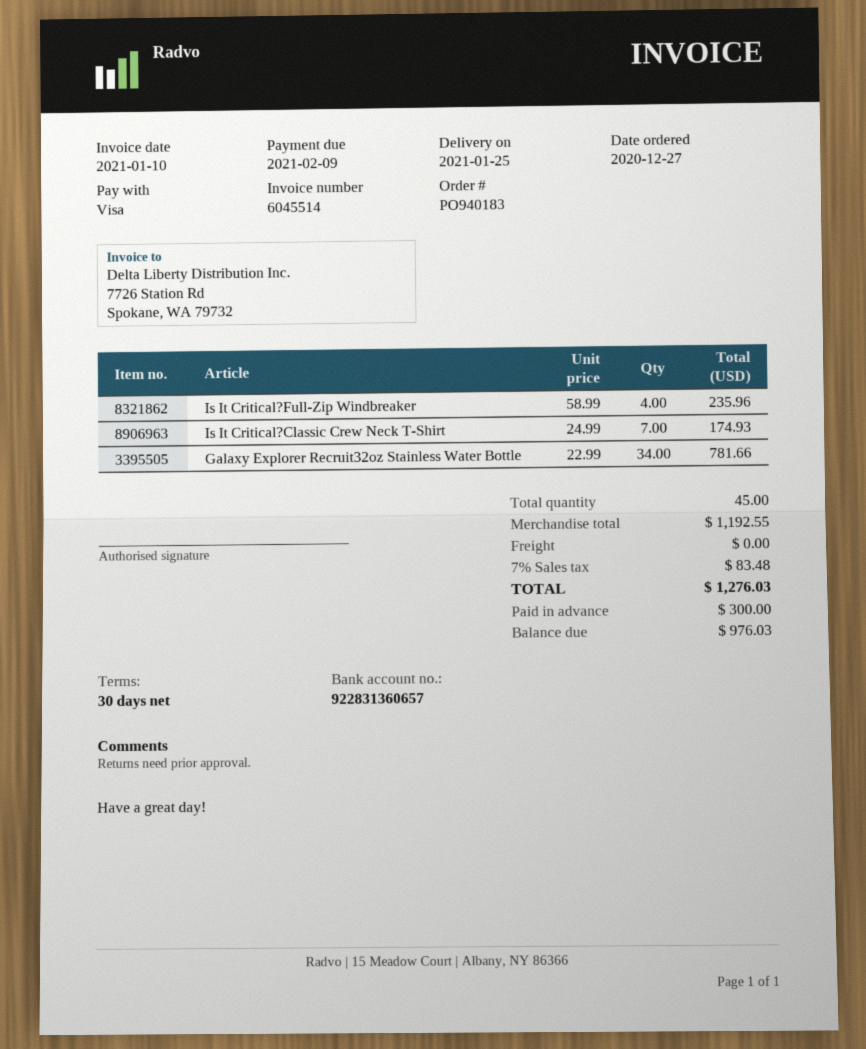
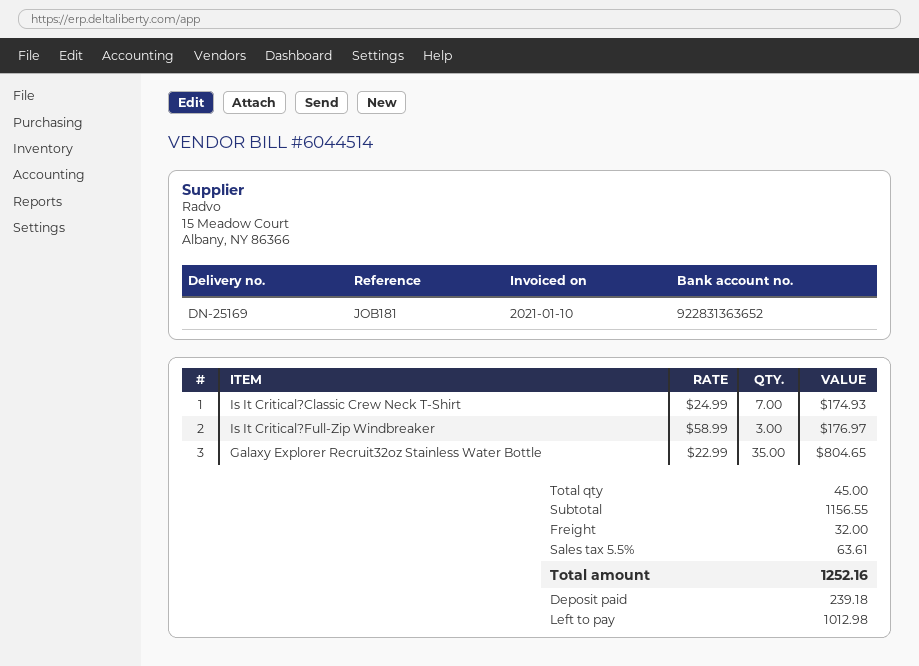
invoice number: 6045514 -> 6044514
bank account: 922831360657 -> 922831363652
Is It Critical?Full-Zip Windbreaker: 4 x 58.99 = 235.96 -> 3 x 58.99 = 176.97
Galaxy Explorer Recruit32oz Stainless Water Bottle: 34 x 22.99 = 781.66 -> 35 x 22.99 = 804.65
subtotal: 1192.55 -> 1156.55
shipping: 0.00 -> 32.00
tax: 7% = 83.48 -> 5.5% = 63.61
total: 1276.03 -> 1252.16
deposit: 300.00 -> 239.18
balance: 976.03 -> 1012.98

